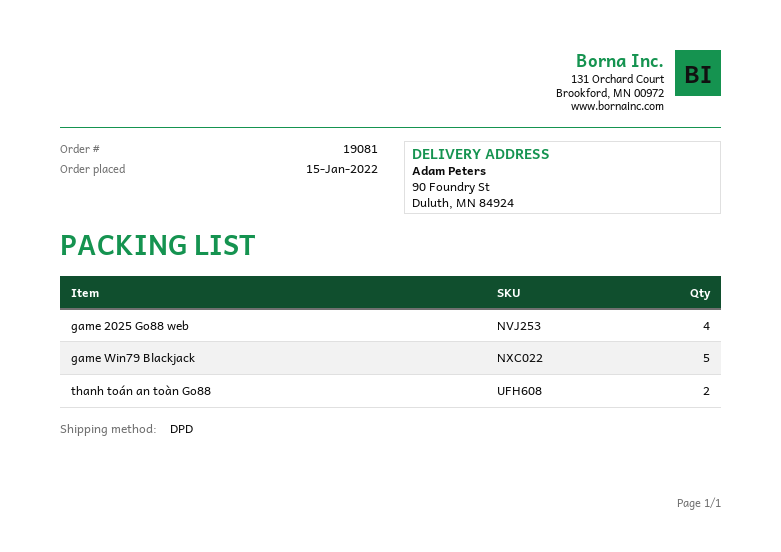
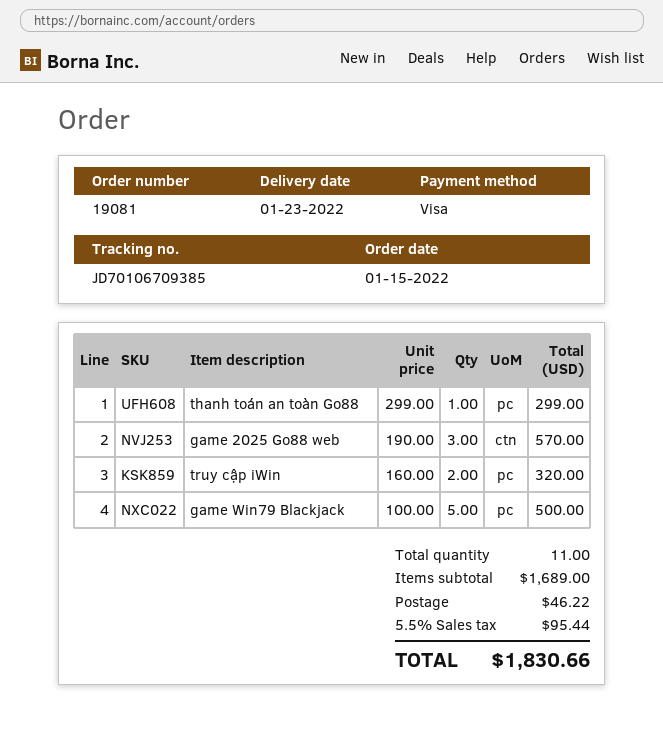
game 2025 Go88 web: 4 -> 3
thanh toán an toàn Go88: 2 -> 1
truy cập iWin: none -> 2

